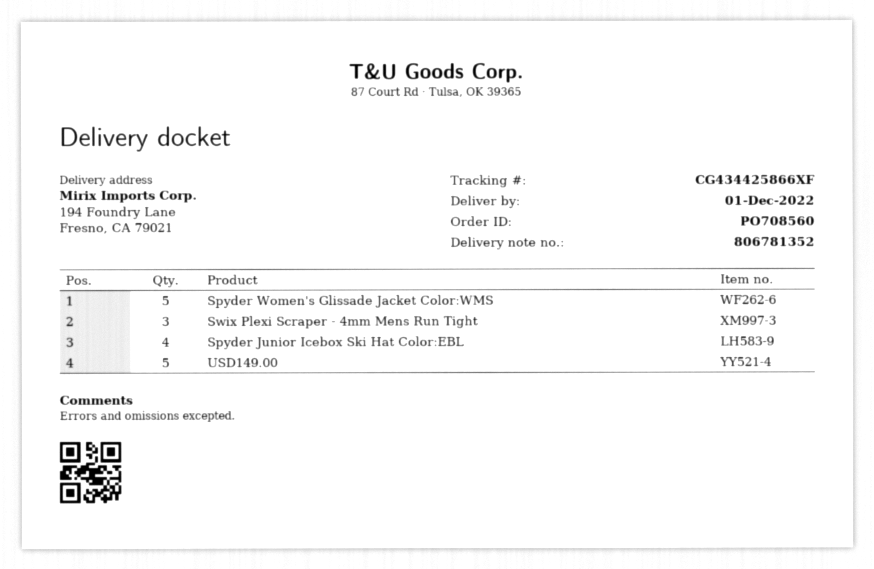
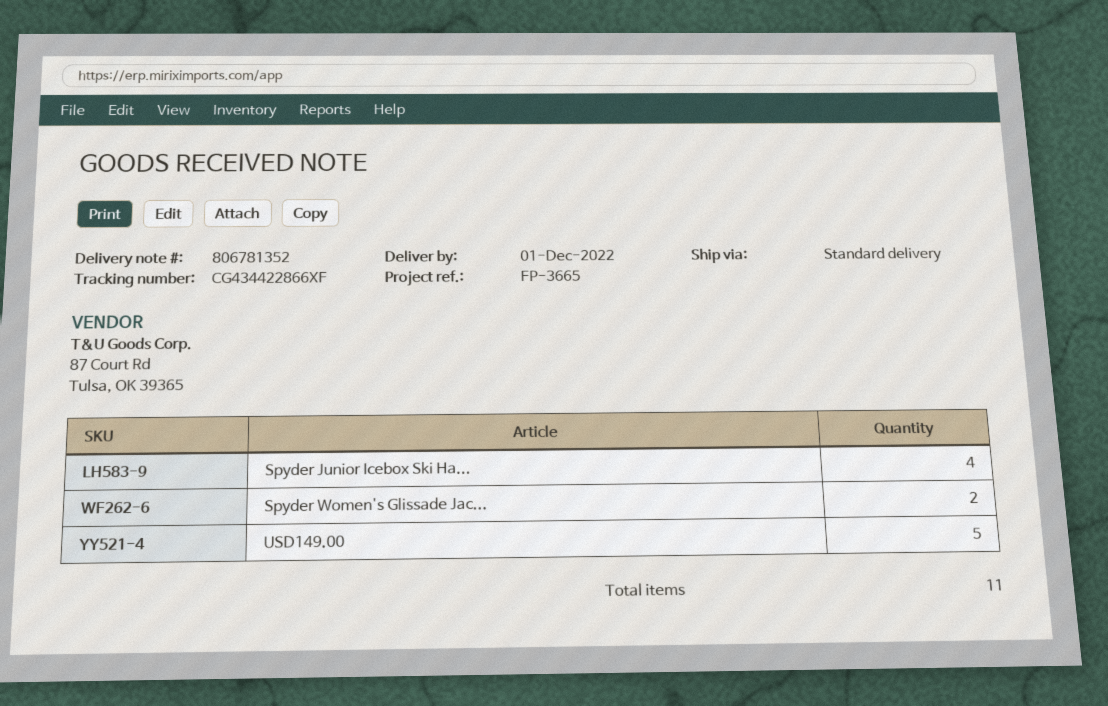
tracking number: CG434425866XF -> CG434422866XF
Spyder Women's Glissade Jacket Color:WMS: 5 -> 2
Swix Plexi Scraper - 4mm Mens Run Tight: 3 -> none

